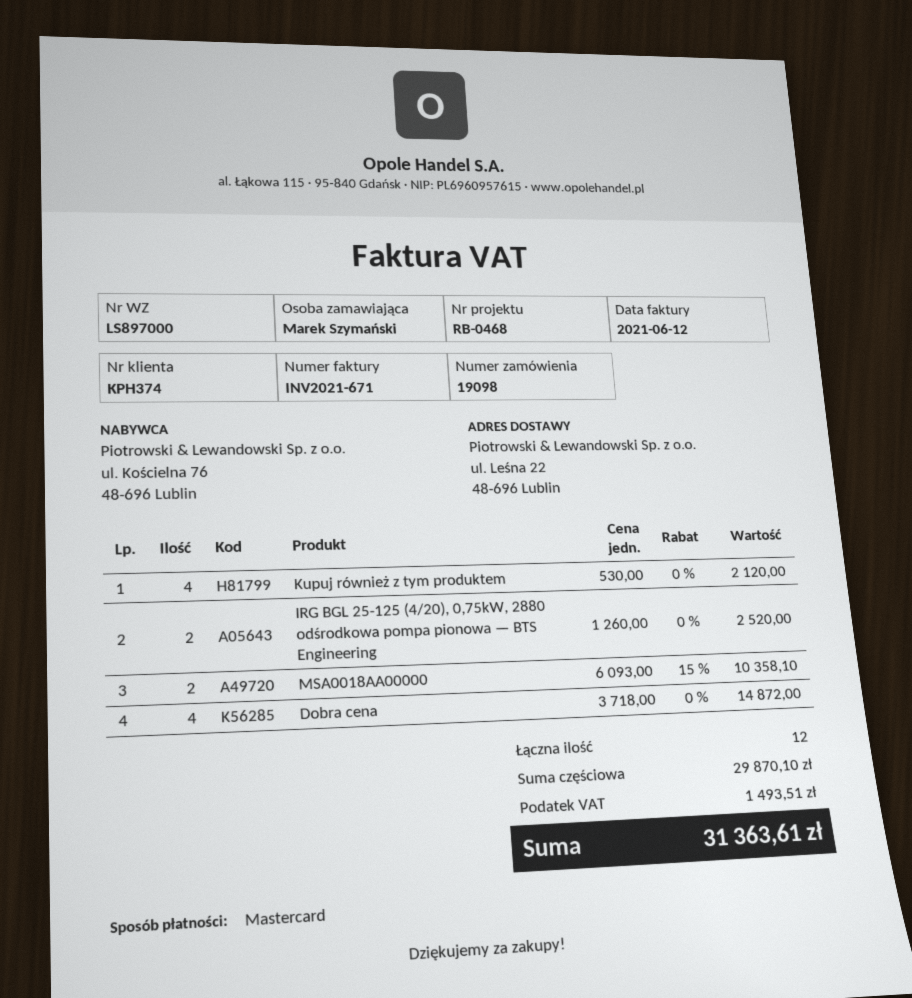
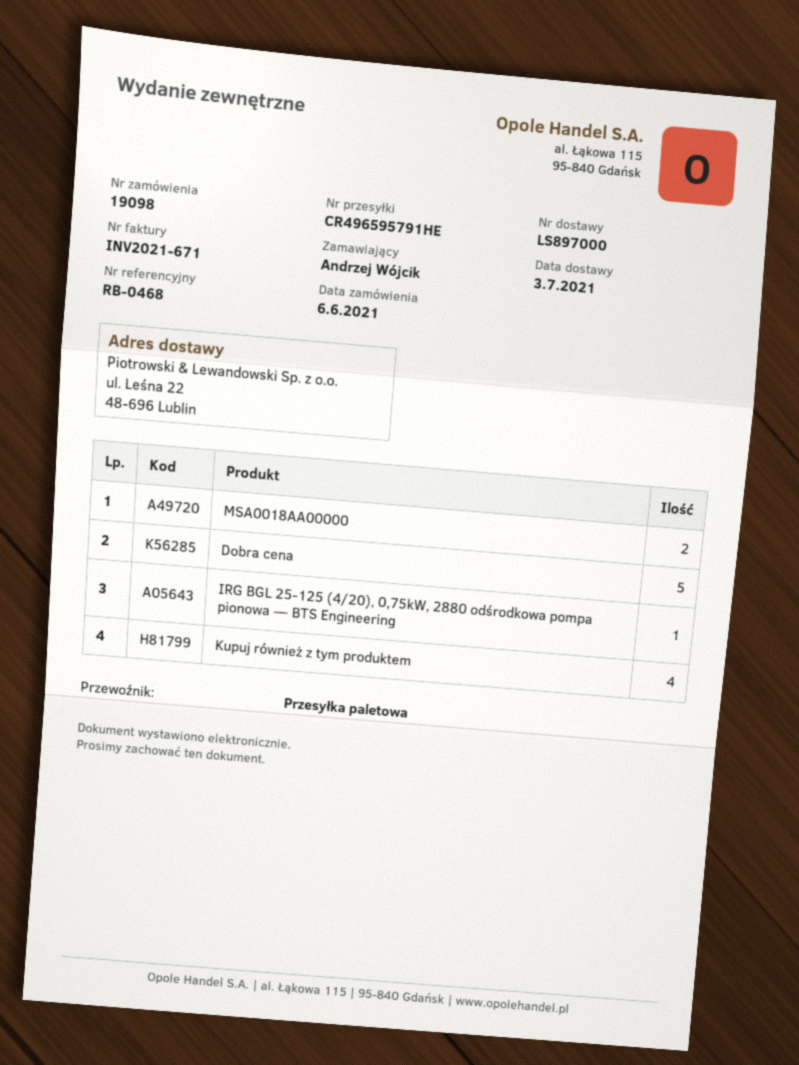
ordered by: Marek Szymański -> Andrzej Wójcik
IRG BGL 25-125 (4/20), 0,75kW, 2880 odśrodkowa pompa pionowa — BTS Engineering: 2 -> 1
Dobra cena: 4 -> 5

